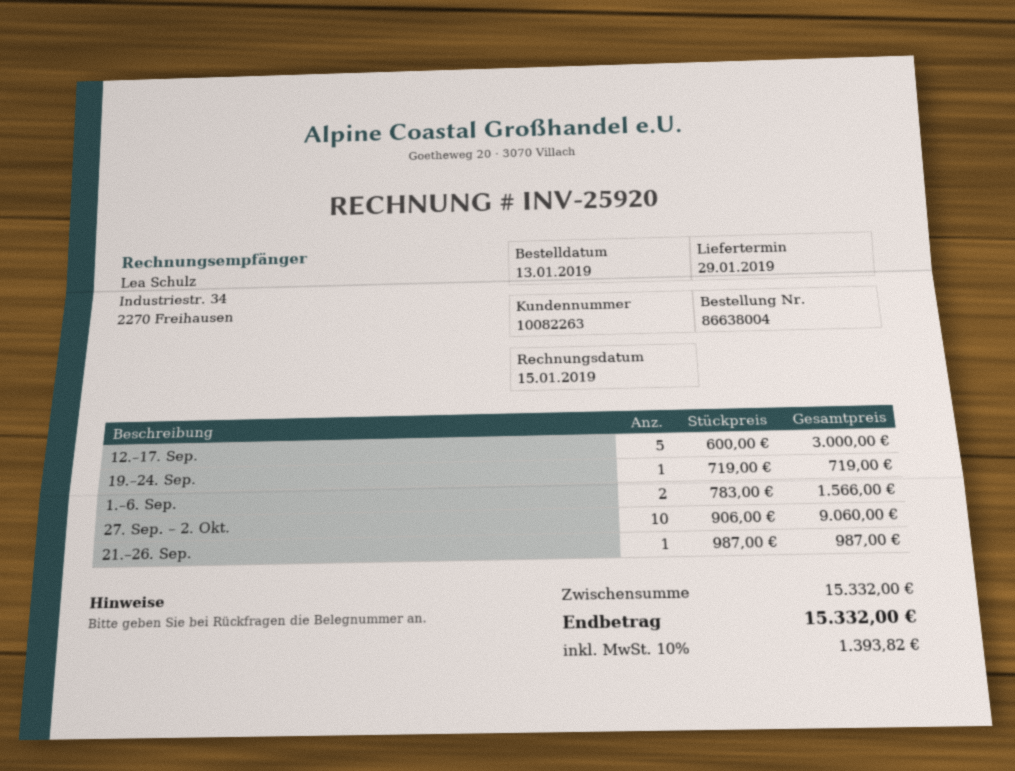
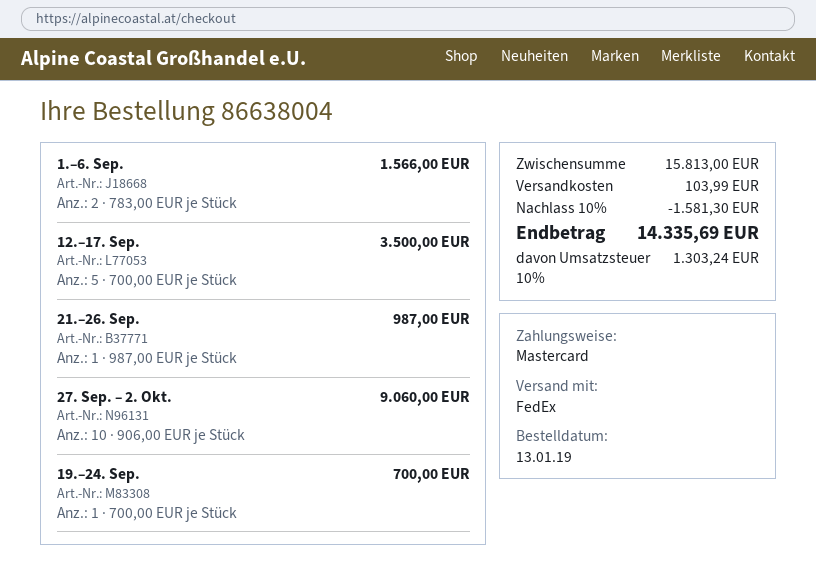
12.–17. Sep.: 5 x 600.00 = 3000.00 -> 5 x 700.00 = 3500.00
19.–24. Sep.: 1 x 719.00 = 719.00 -> 1 x 700.00 = 700.00
subtotal: 15332.00 -> 15813.00
discount: none -> 10% = 1581.30
shipping: none -> 103.99
tax: 10% = 1393.82 -> 10% = 1303.24
total: 15332.00 -> 14335.69

